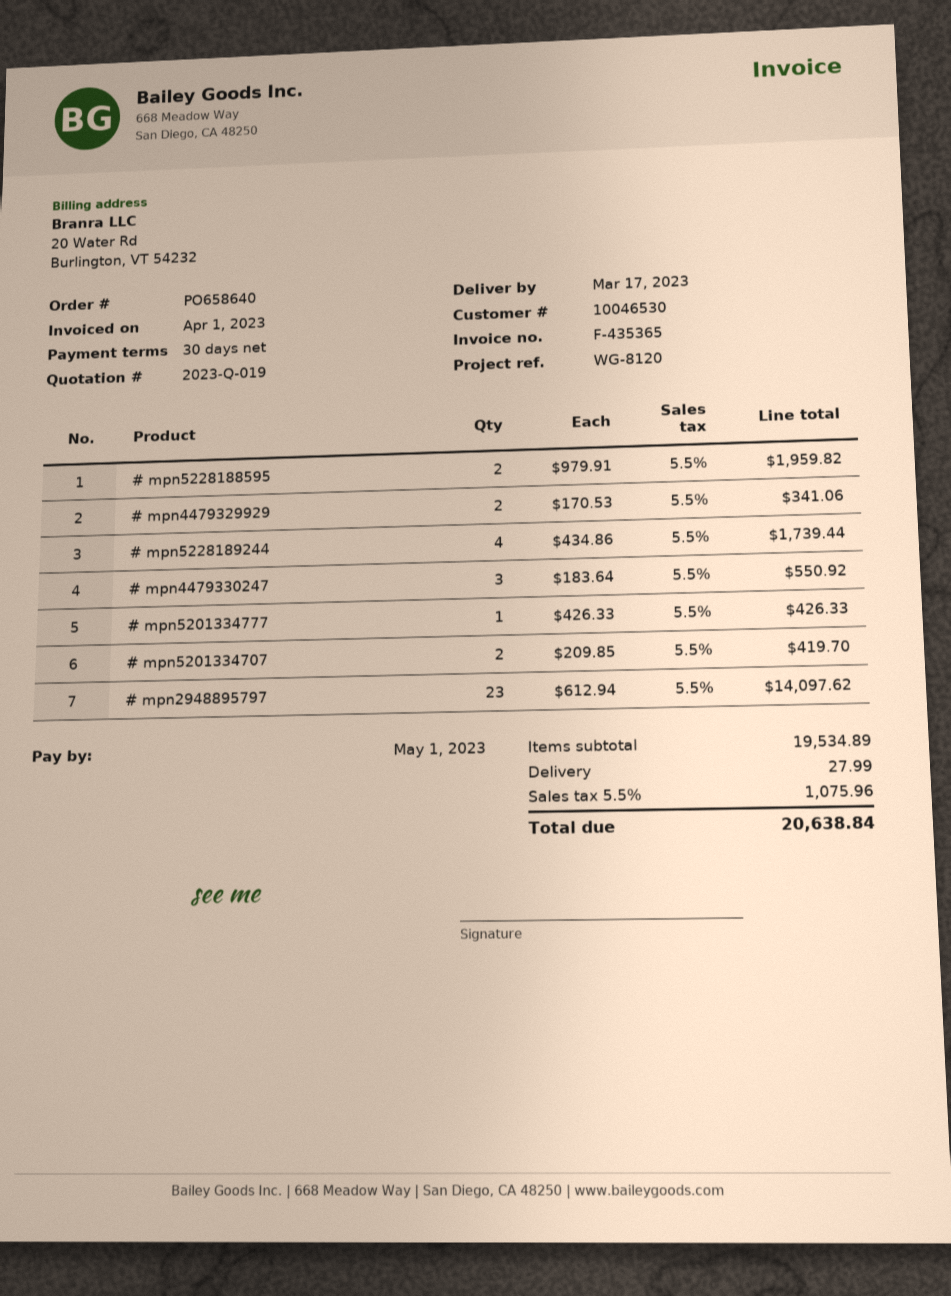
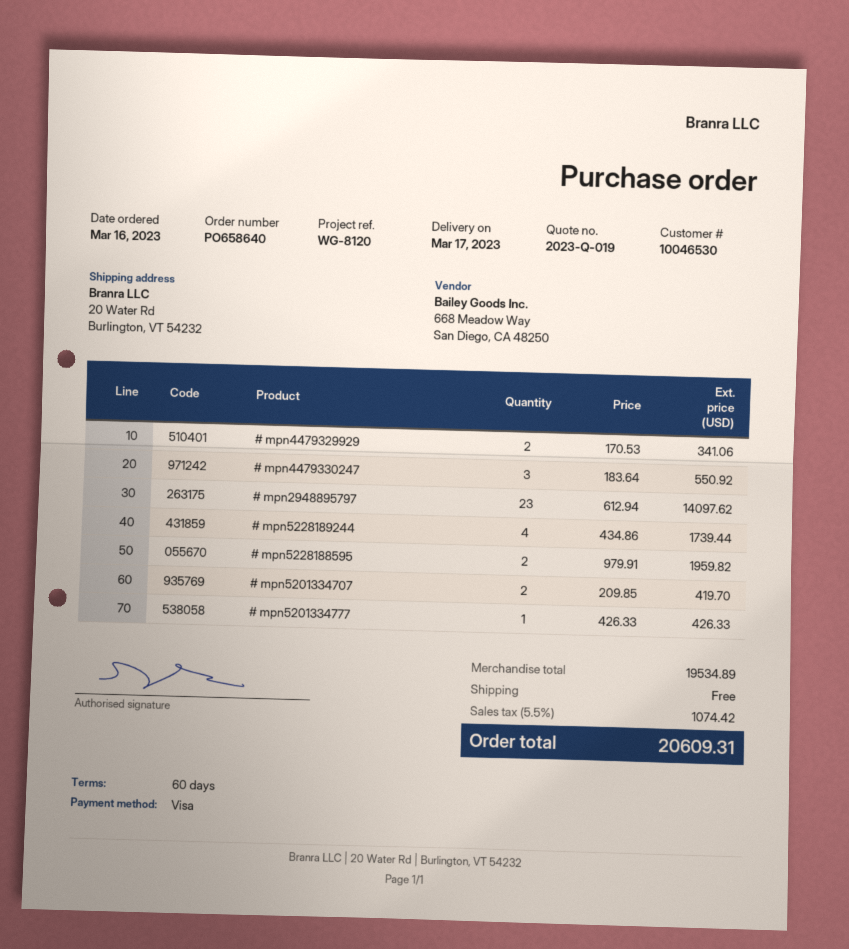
payment terms: 30 days -> 60 days
shipping: 27.99 -> 0.00
tax: 5.5% = 1075.96 -> 5.5% = 1074.42
total: 20638.84 -> 20609.31

